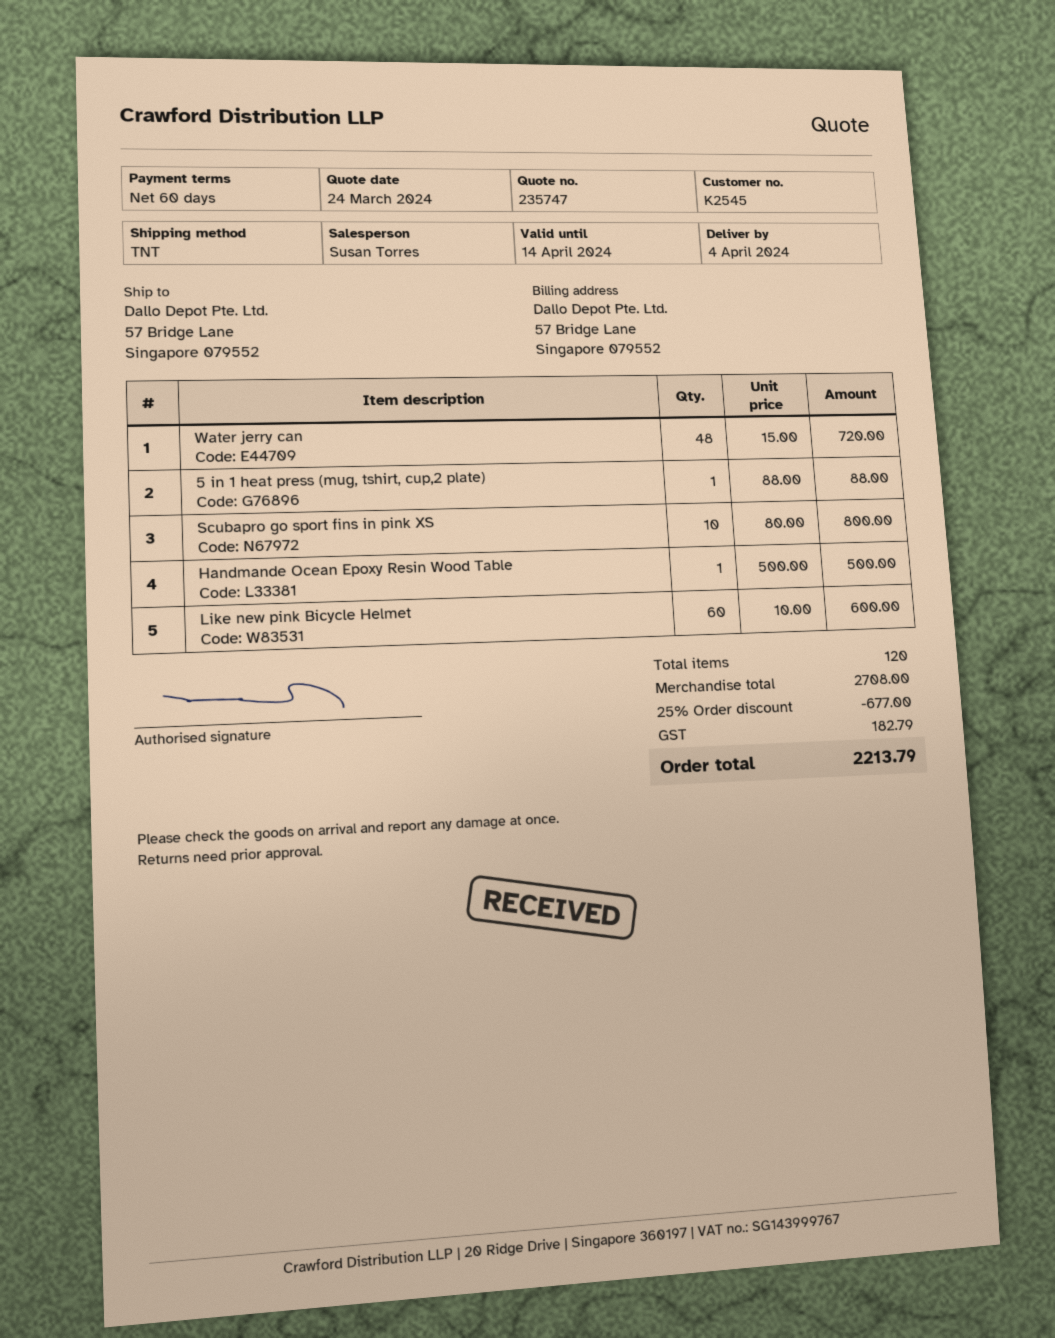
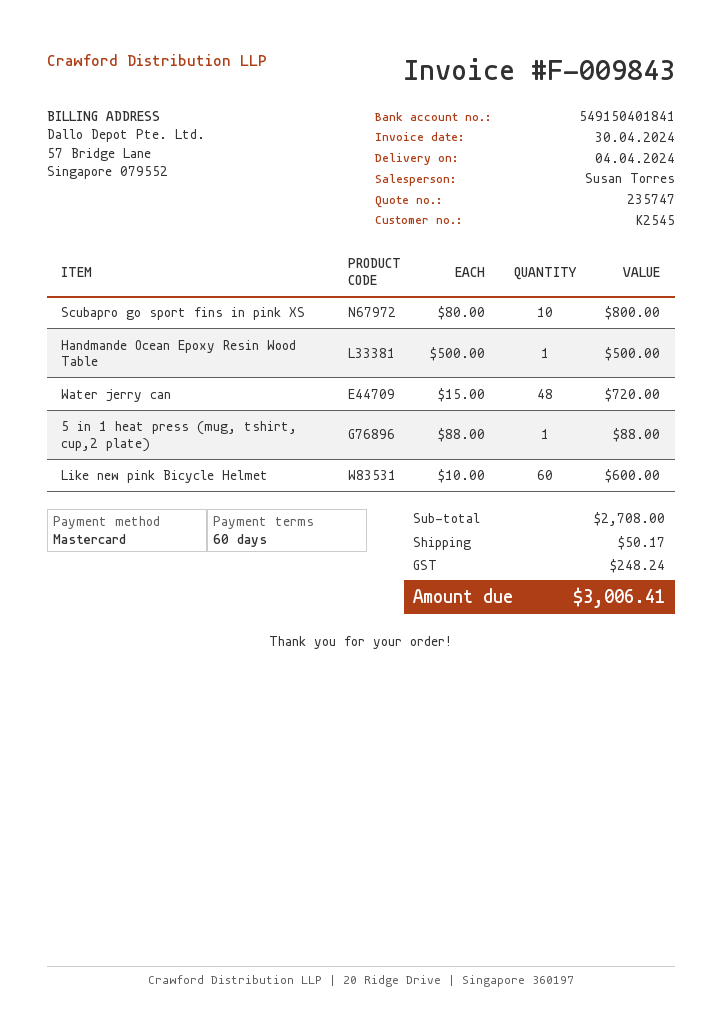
discount: 25% = 677.00 -> none
shipping: none -> 50.17
tax: 182.79 -> 248.24
total: 2213.79 -> 3006.41

